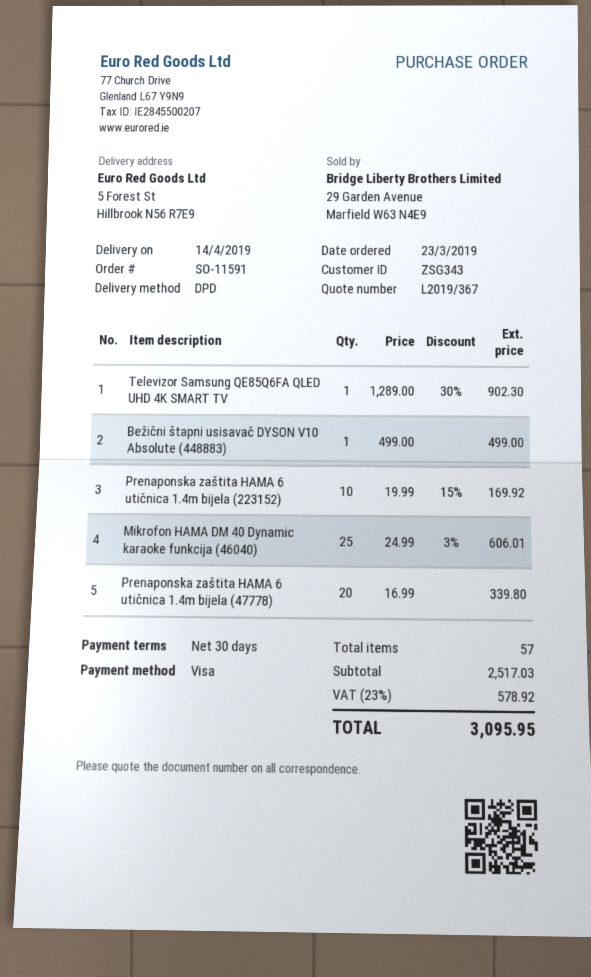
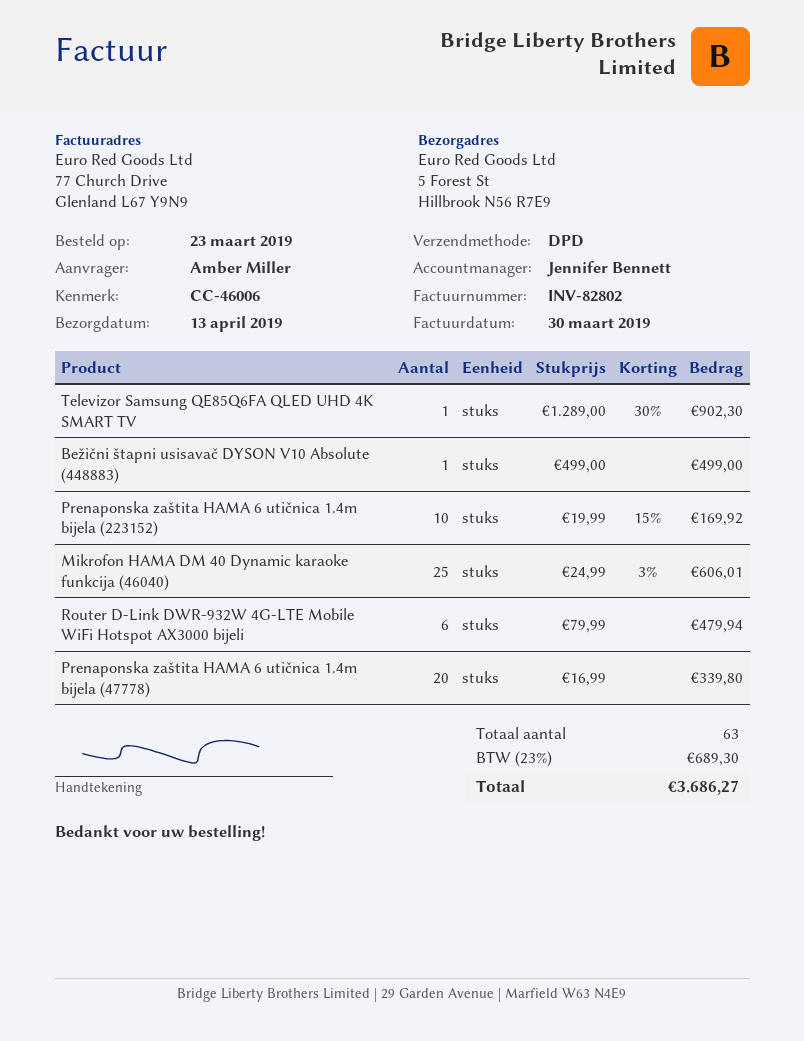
delivery date: 2019-04-14 -> 2019-04-13
Router D-Link DWR-932W 4G-LTE Mobile WiFi Hotspot AX3000 bijeli: none -> 6 x 79.99 = 479.94
total quantity: 57 -> 63
tax: 23% = 578.92 -> 23% = 689.30
total: 3095.95 -> 3686.27

